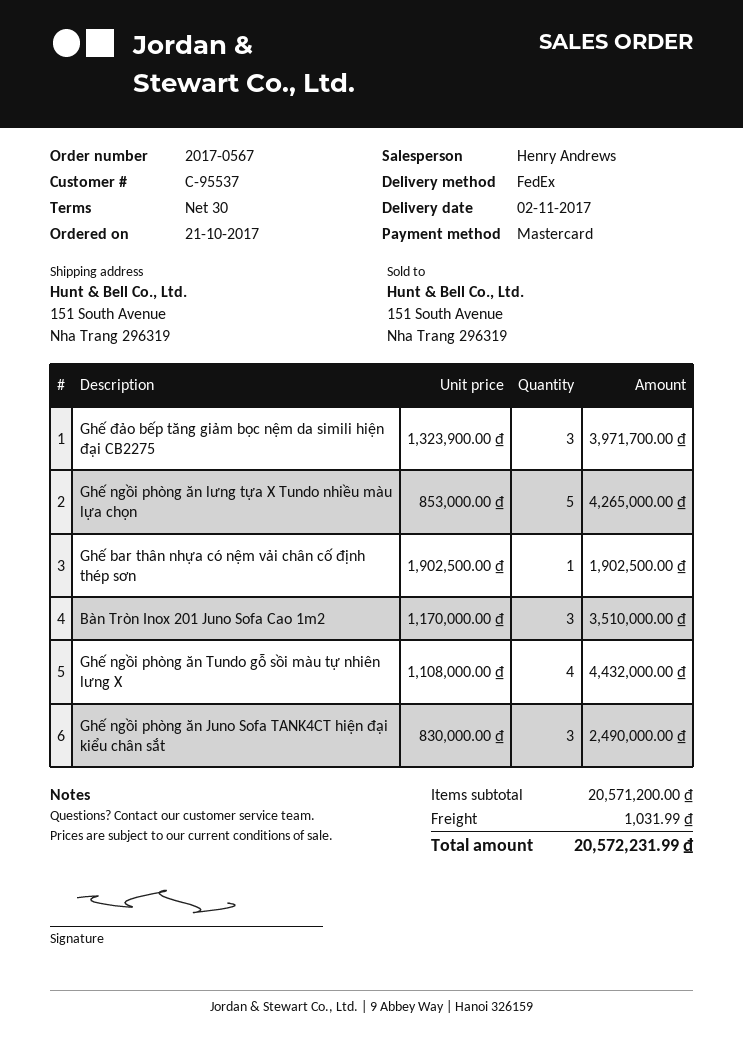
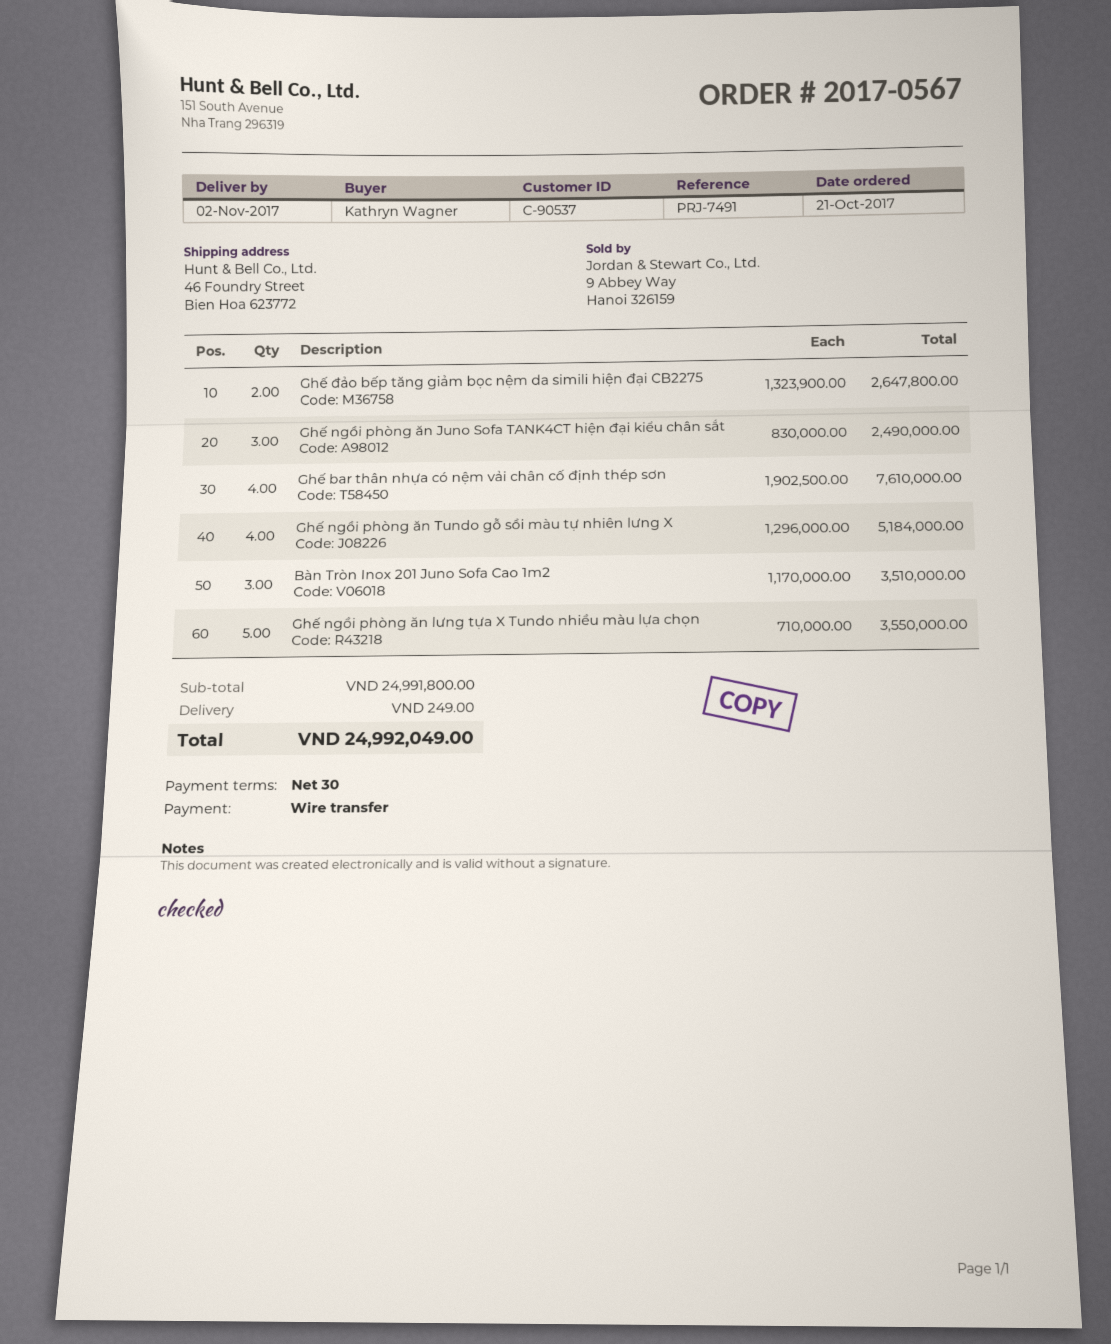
customer number: C-95537 -> C-90537
payment method: Mastercard -> bank transfer
ship to: 151 South Avenue, Nha Trang 296319 -> 46 Foundry Street, Bien Hoa 623772
Ghế đảo bếp tăng giảm bọc nệm da simili hiện đại CB2275: 3 x 1323900.00 = 3971700.00 -> 2 x 1323900.00 = 2647800.00
Ghế ngồi phòng ăn lưng tựa X Tundo nhiều màu lựa chọn: 5 x 853000.00 = 4265000.00 -> 5 x 710000.00 = 3550000.00
Ghế bar thân nhựa có nệm vải chân cố định thép sơn: 1 x 1902500.00 = 1902500.00 -> 4 x 1902500.00 = 7610000.00
Ghế ngồi phòng ăn Tundo gỗ sồi màu tự nhiên lưng X: 4 x 1108000.00 = 4432000.00 -> 4 x 1296000.00 = 5184000.00
subtotal: 20571200.00 -> 24991800.00
shipping: 1031.99 -> 249.00
total: 20572231.99 -> 24992049.00

